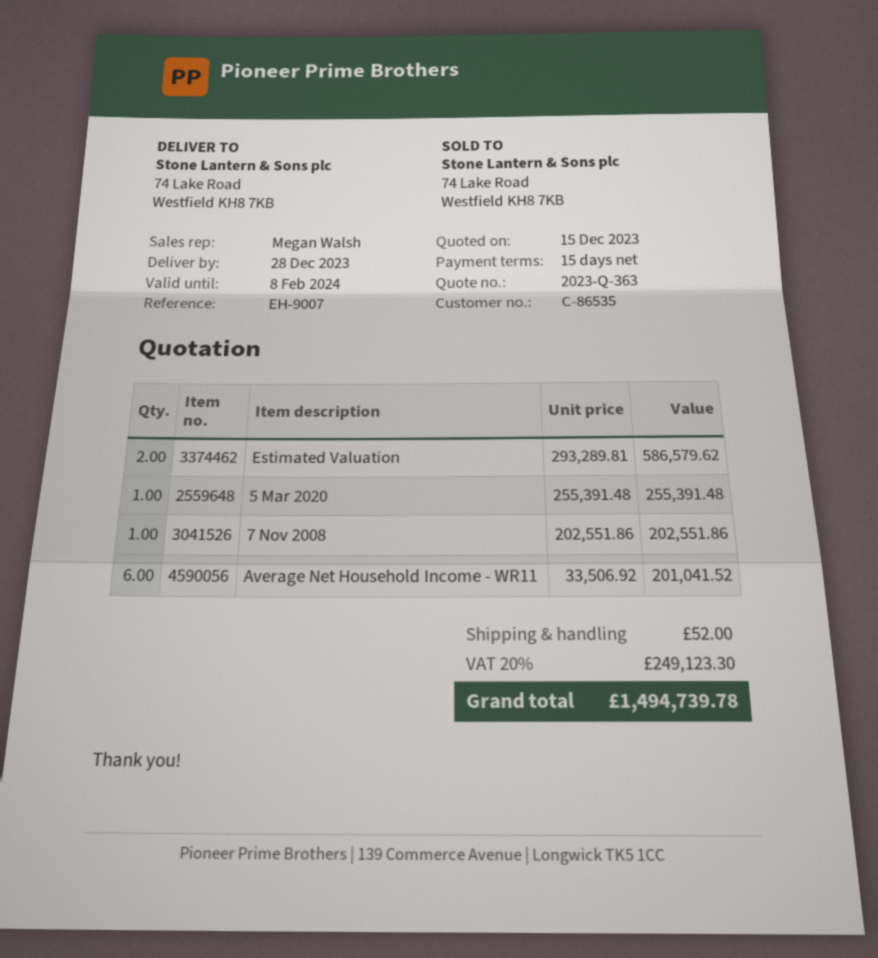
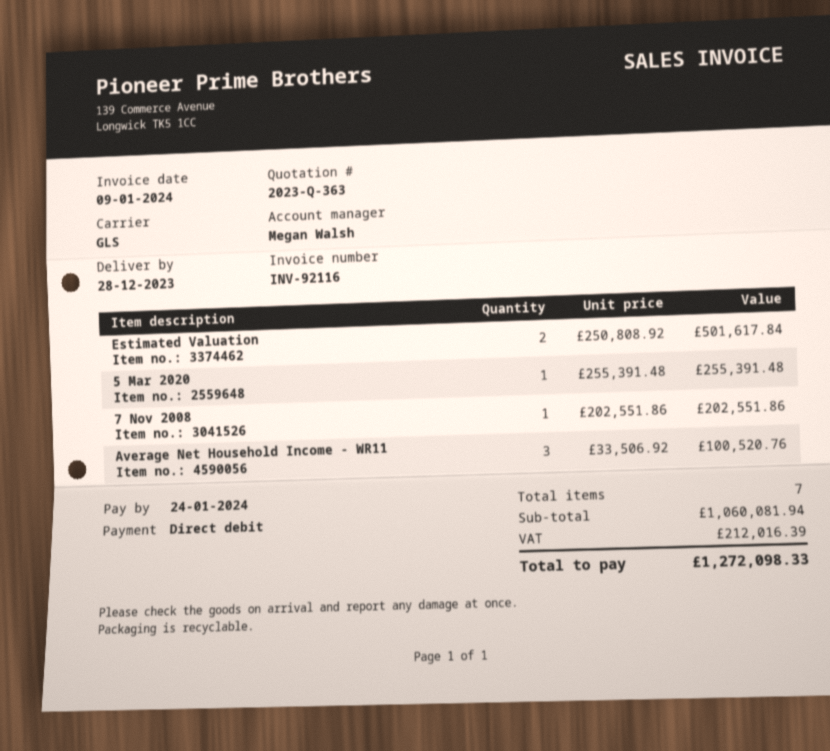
Estimated Valuation: 2 x 293289.81 = 586579.62 -> 2 x 250808.92 = 501617.84
Average Net Household Income - WR11: 6 x 33506.92 = 201041.52 -> 3 x 33506.92 = 100520.76
shipping: 52.00 -> none
tax: 249123.30 -> 212016.39
total: 1494739.78 -> 1272098.33

